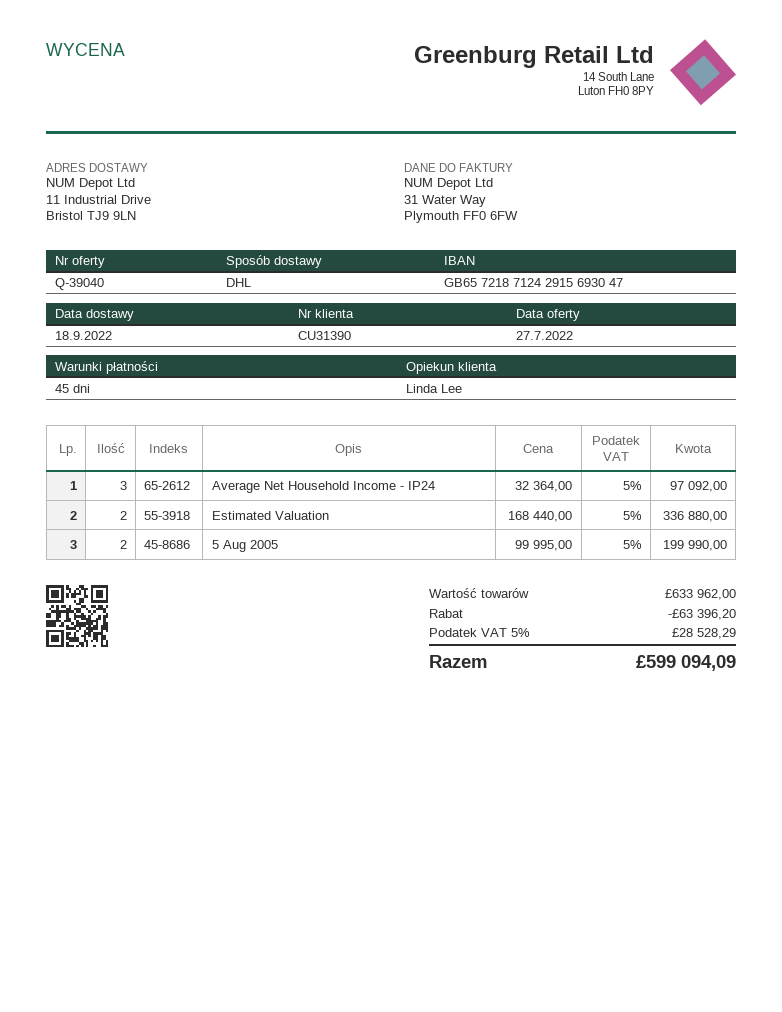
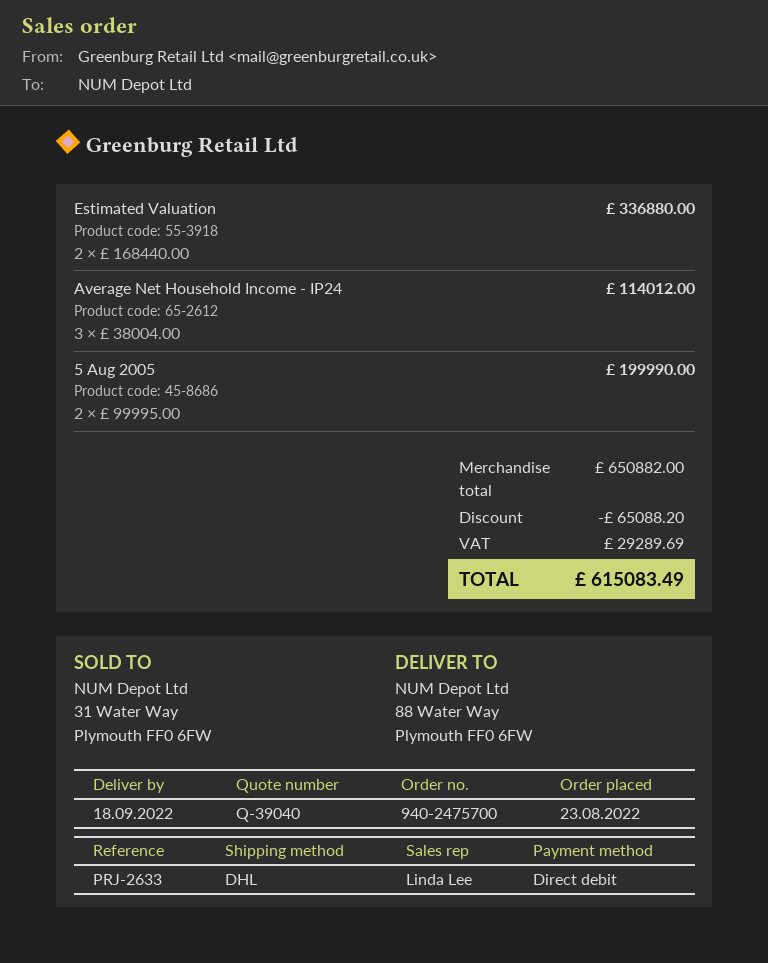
ship to: 11 Industrial Drive, Bristol TJ9 9LN -> 88 Water Way, Plymouth FF0 6FW
Average Net Household Income - IP24: 3 x 32364.00 = 97092.00 -> 3 x 38004.00 = 114012.00
subtotal: 633962.00 -> 650882.00
discount: 63396.20 -> 65088.20
tax: 28528.29 -> 29289.69
total: 599094.09 -> 615083.49

